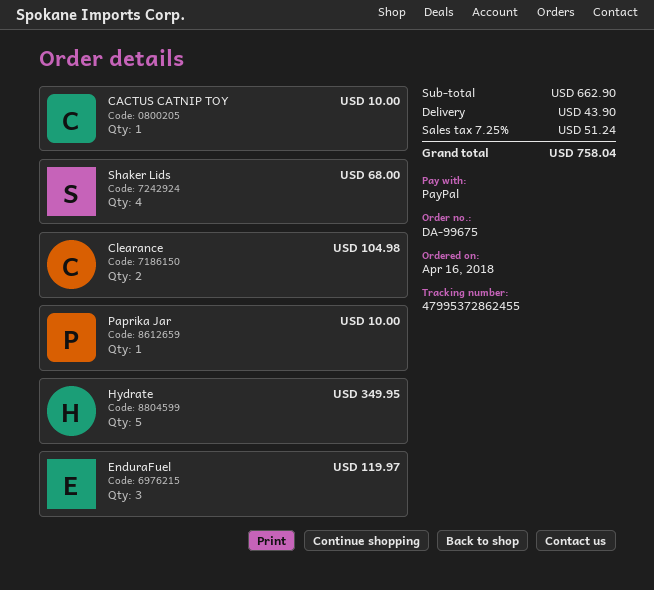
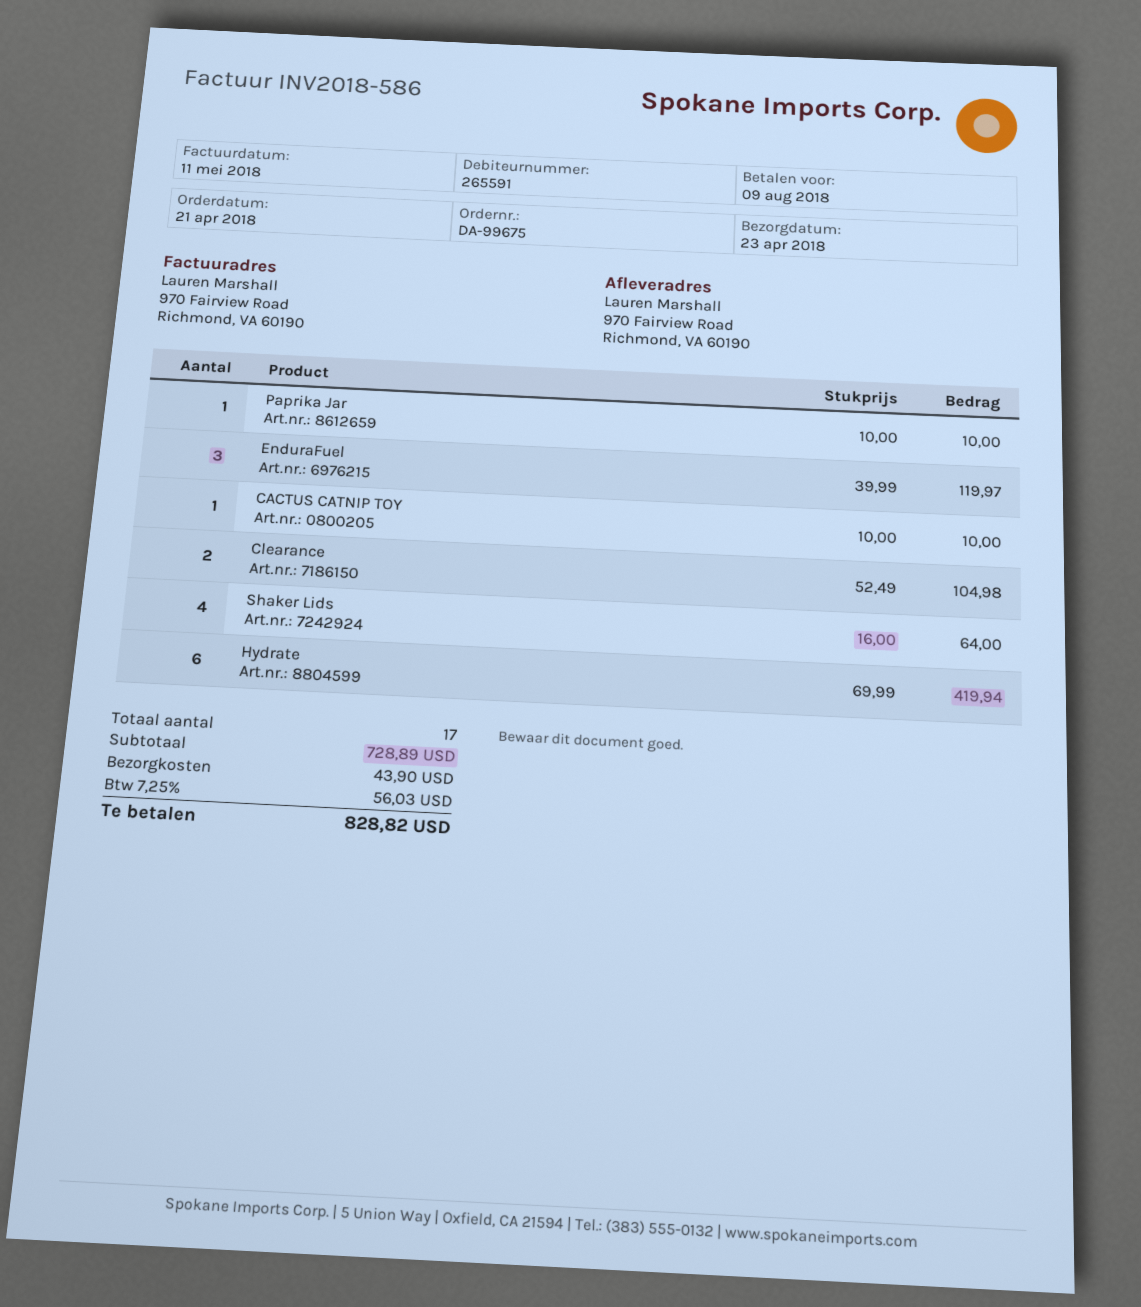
order date: 2018-04-16 -> 2018-04-21
Shaker Lids: 4 for 68.00 -> 4 for 64.00
Hydrate: 5 for 349.95 -> 6 for 419.94
subtotal: 662.90 -> 728.89
tax: 7.25% = 51.24 -> 7.25% = 56.03
total: 758.04 -> 828.82

